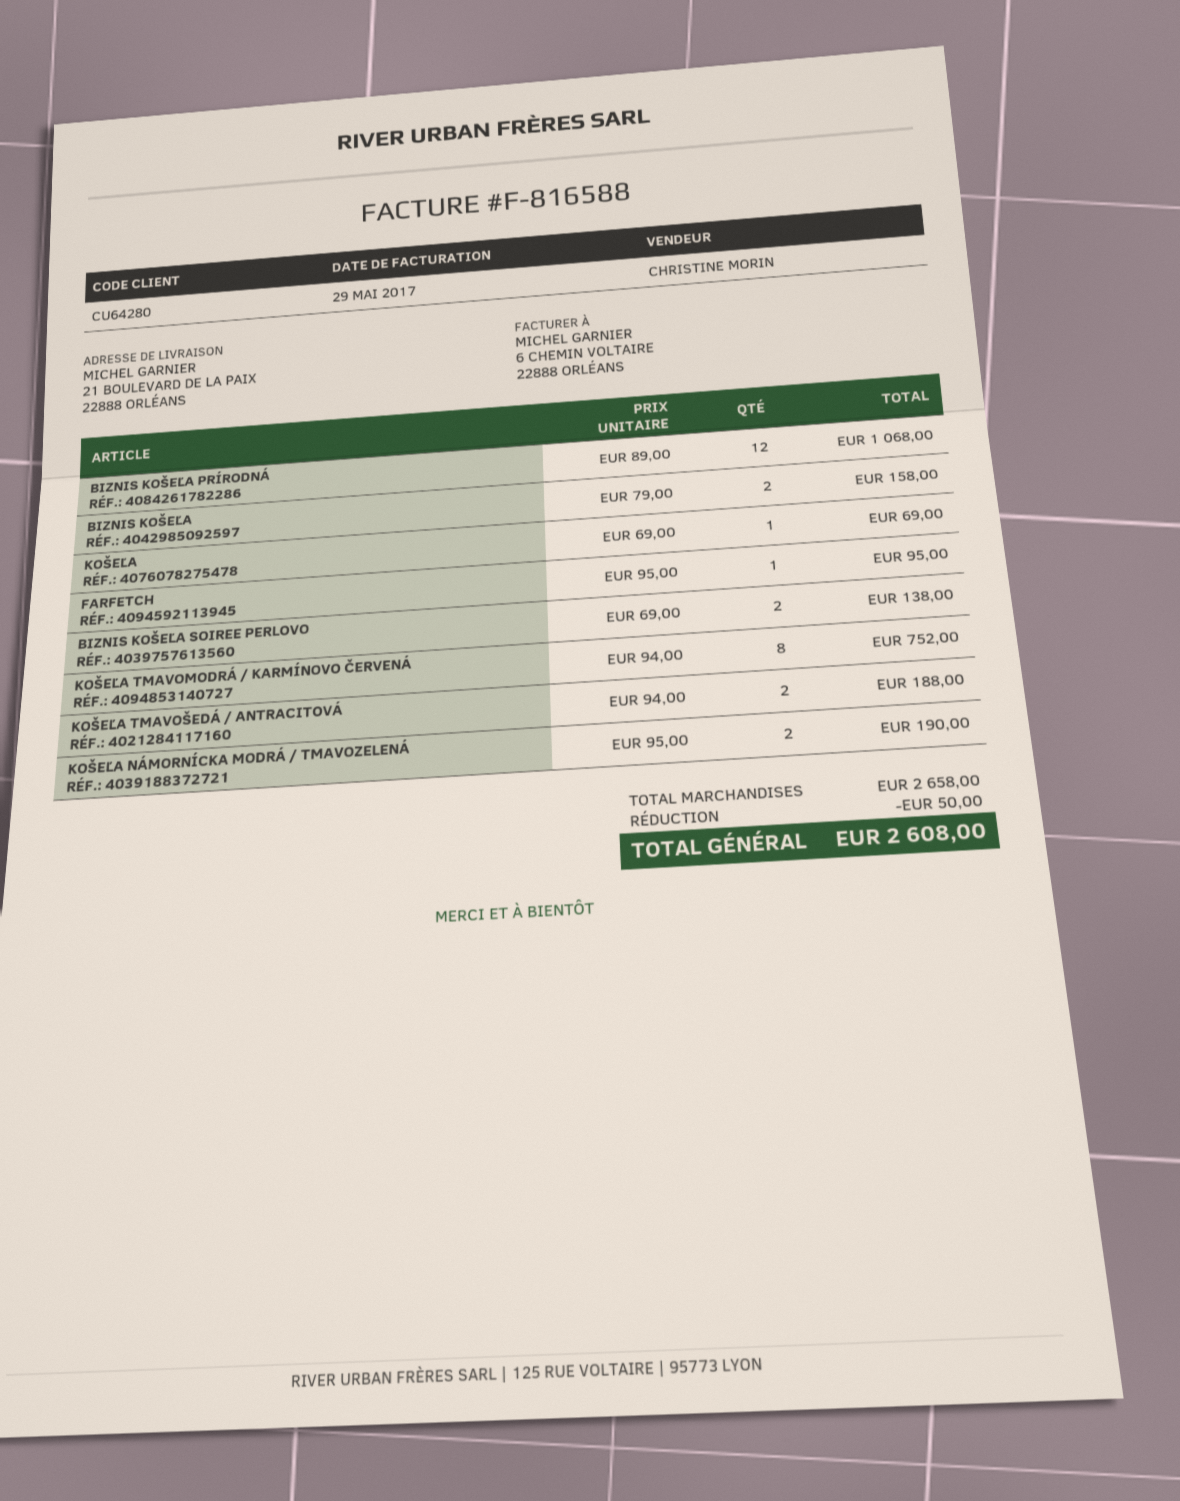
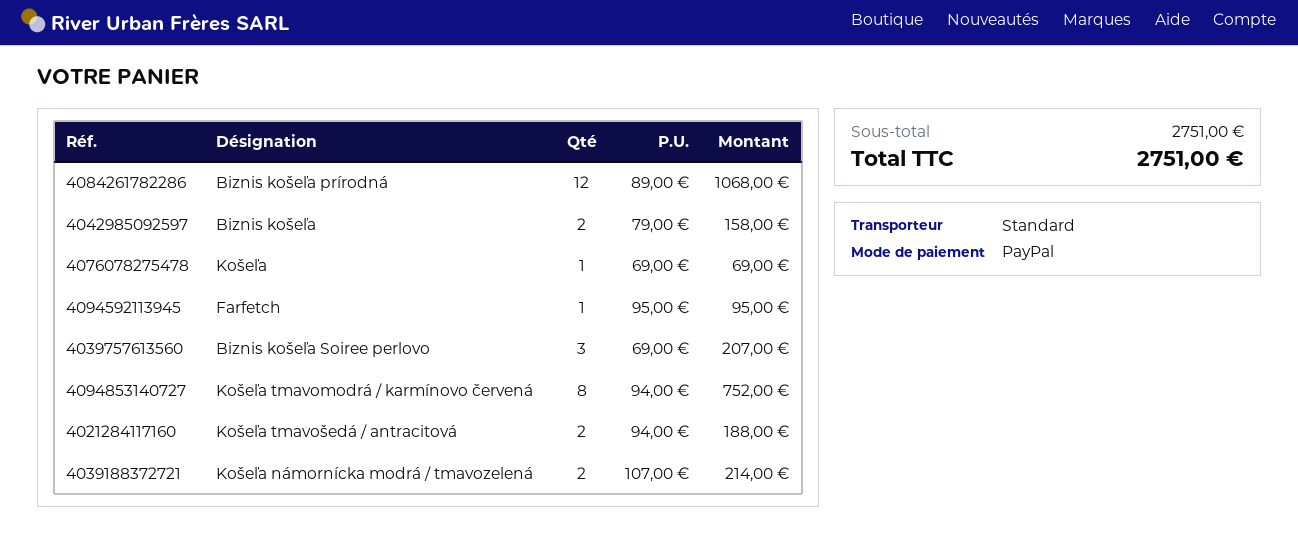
BIZNIS KOŠEĽA SOIREE PERLOVO: 2 x 69.00 = 138.00 -> 3 x 69.00 = 207.00
KOŠEĽA NÁMORNÍCKA MODRÁ / TMAVOZELENÁ: 2 x 95.00 = 190.00 -> 2 x 107.00 = 214.00
subtotal: 2658.00 -> 2751.00
discount: 50.00 -> none
total: 2608.00 -> 2751.00

